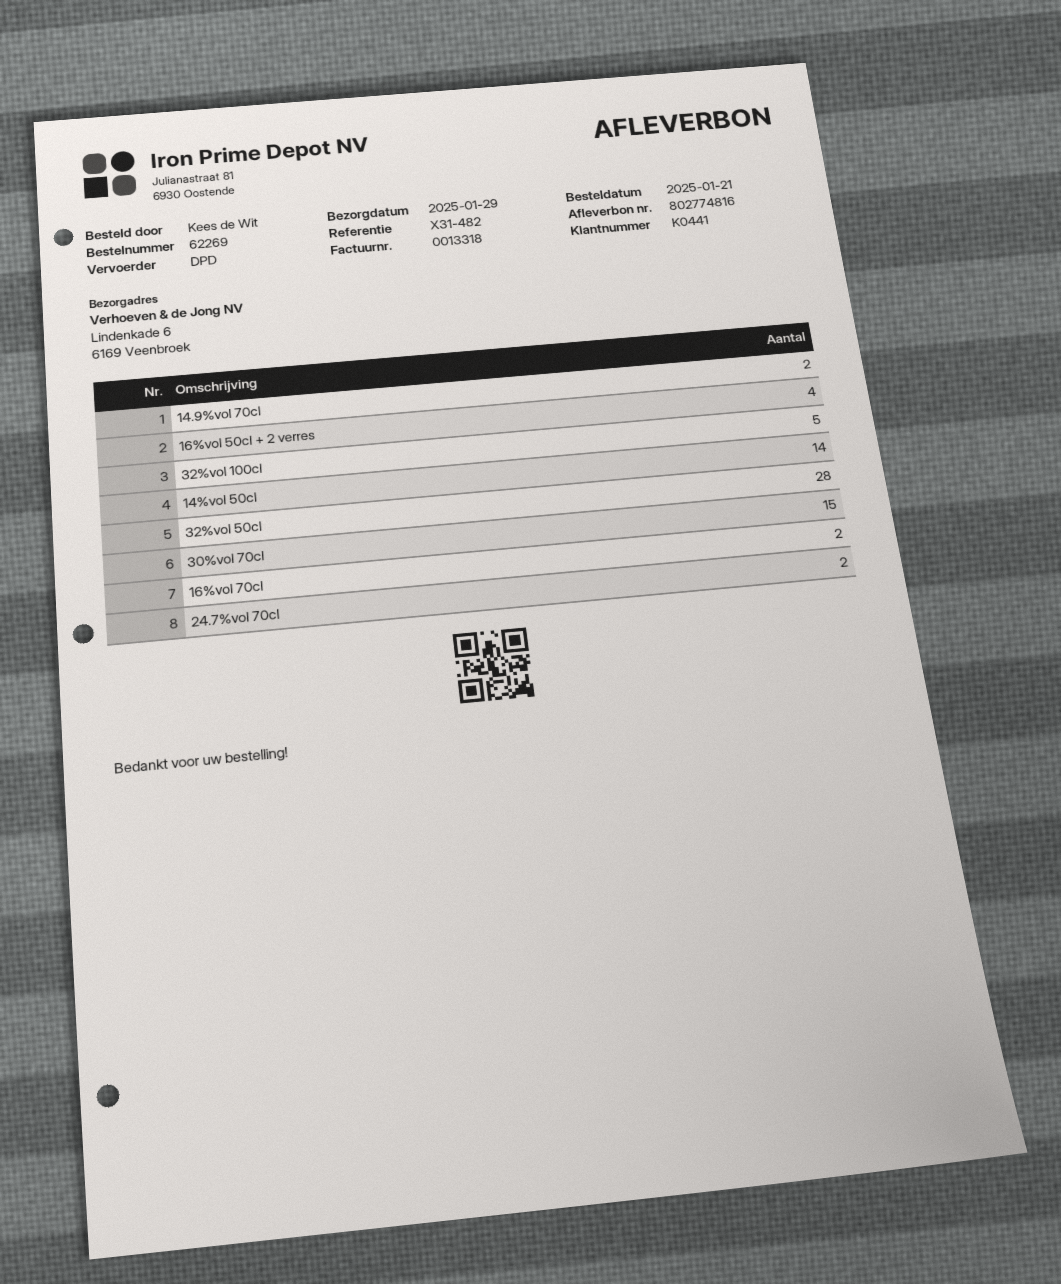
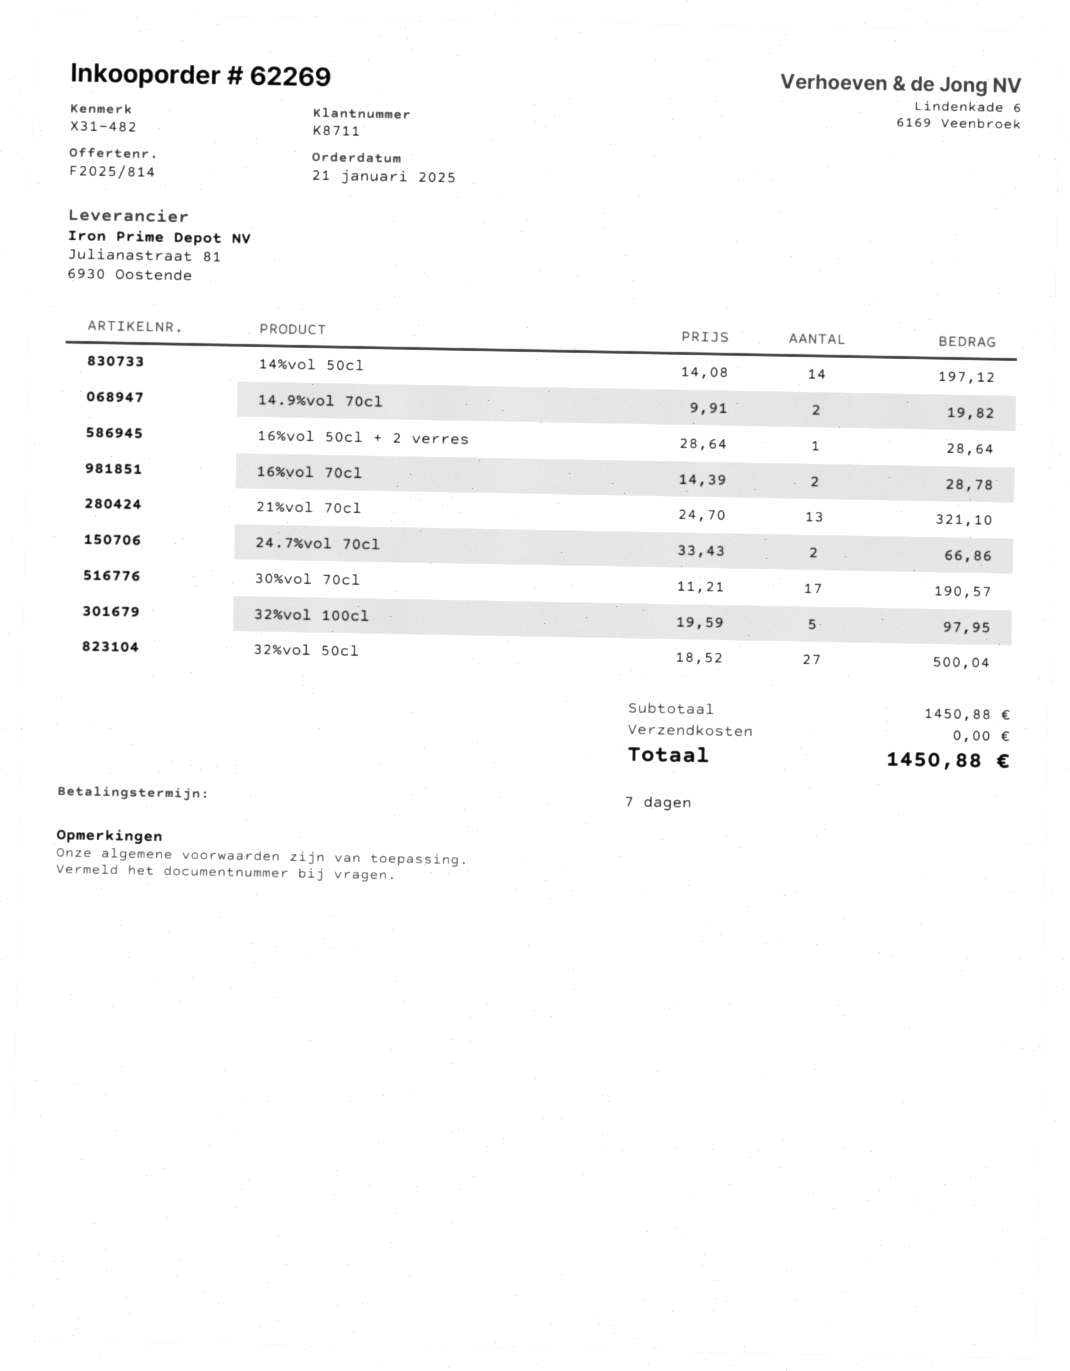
customer number: K0441 -> K8711
16%vol 50cl + 2 verres: 4 -> 1
32%vol 50cl: 28 -> 27
30%vol 70cl: 15 -> 17
21%vol 70cl: none -> 13

